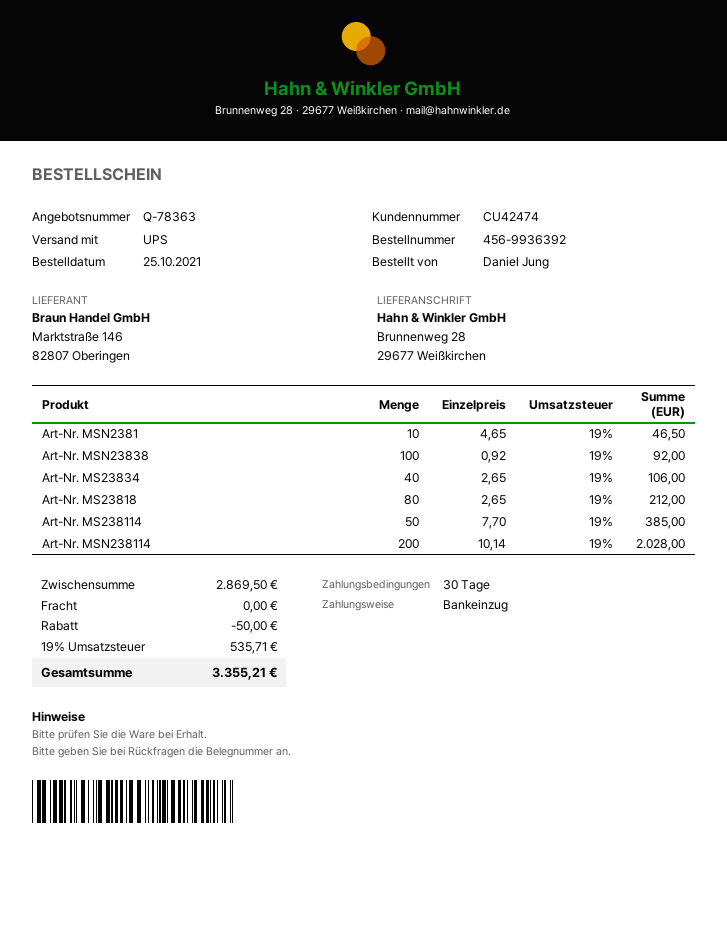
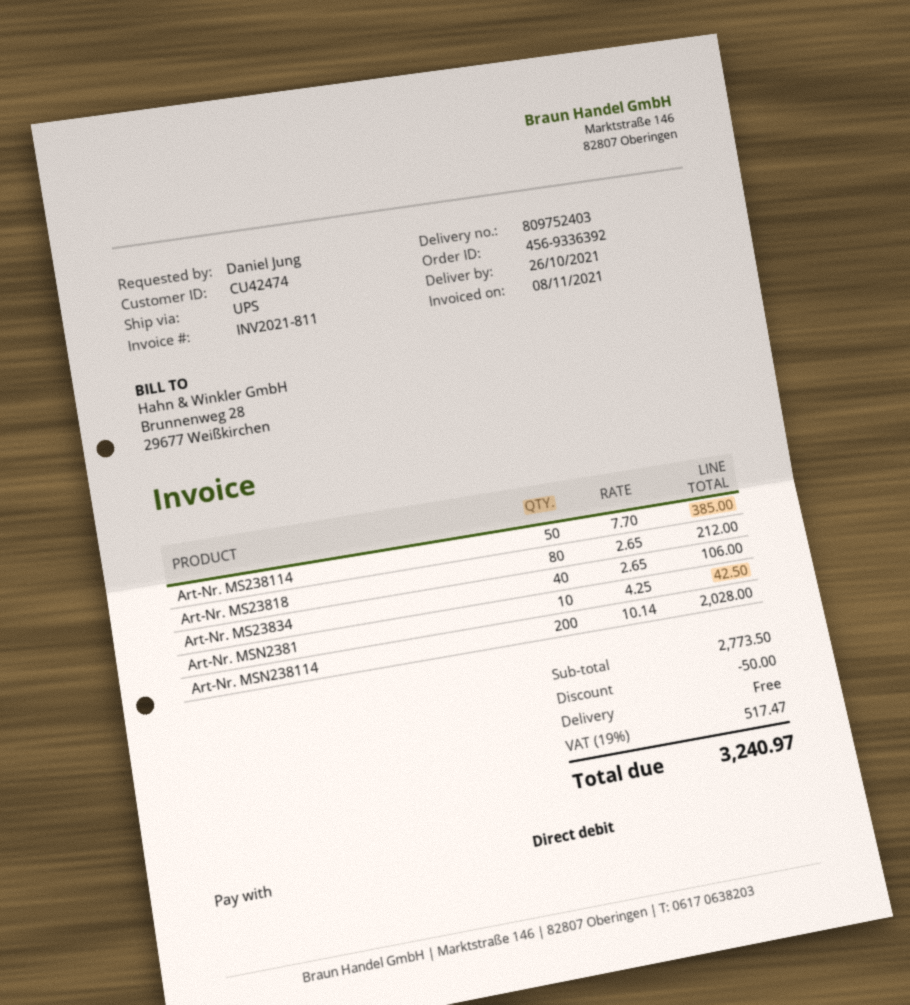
order number: 456-9936392 -> 456-9336392
Art-Nr. MSN2381: 10 x 4.65 = 46.50 -> 10 x 4.25 = 42.50
Art-Nr. MSN23838: 100 x 0.92 = 92.00 -> none
subtotal: 2869.50 -> 2773.50
tax: 19% = 535.71 -> 19% = 517.47
total: 3355.21 -> 3240.97

